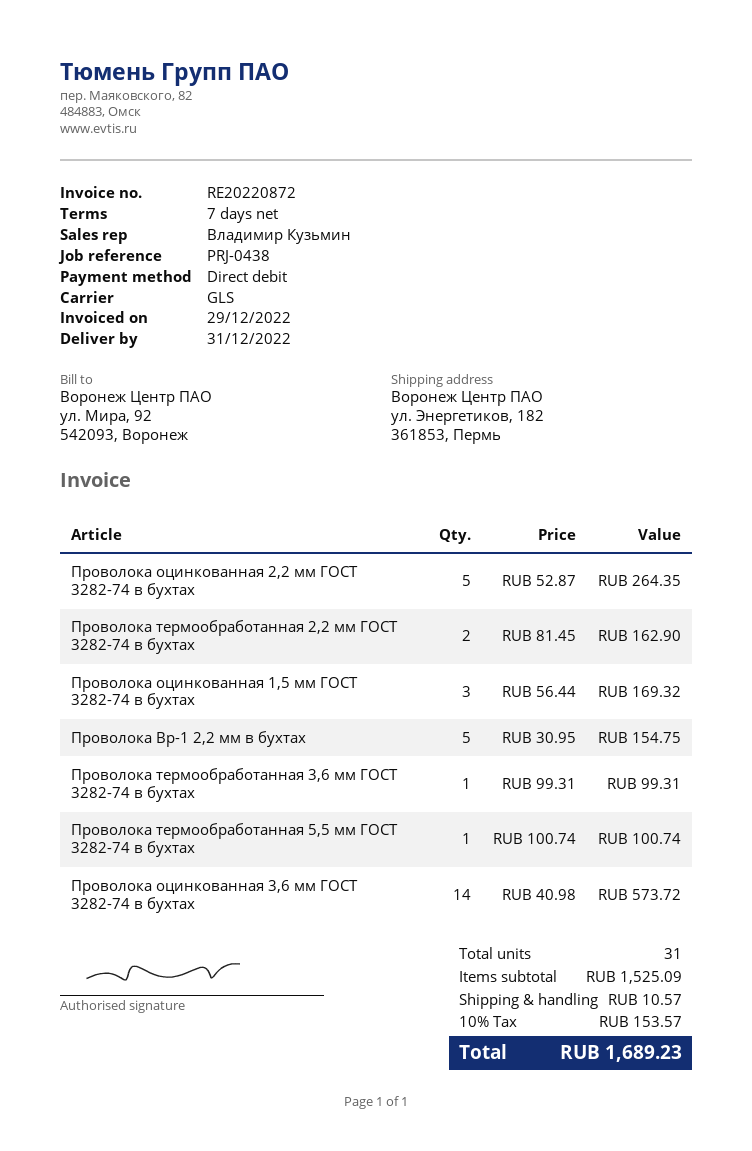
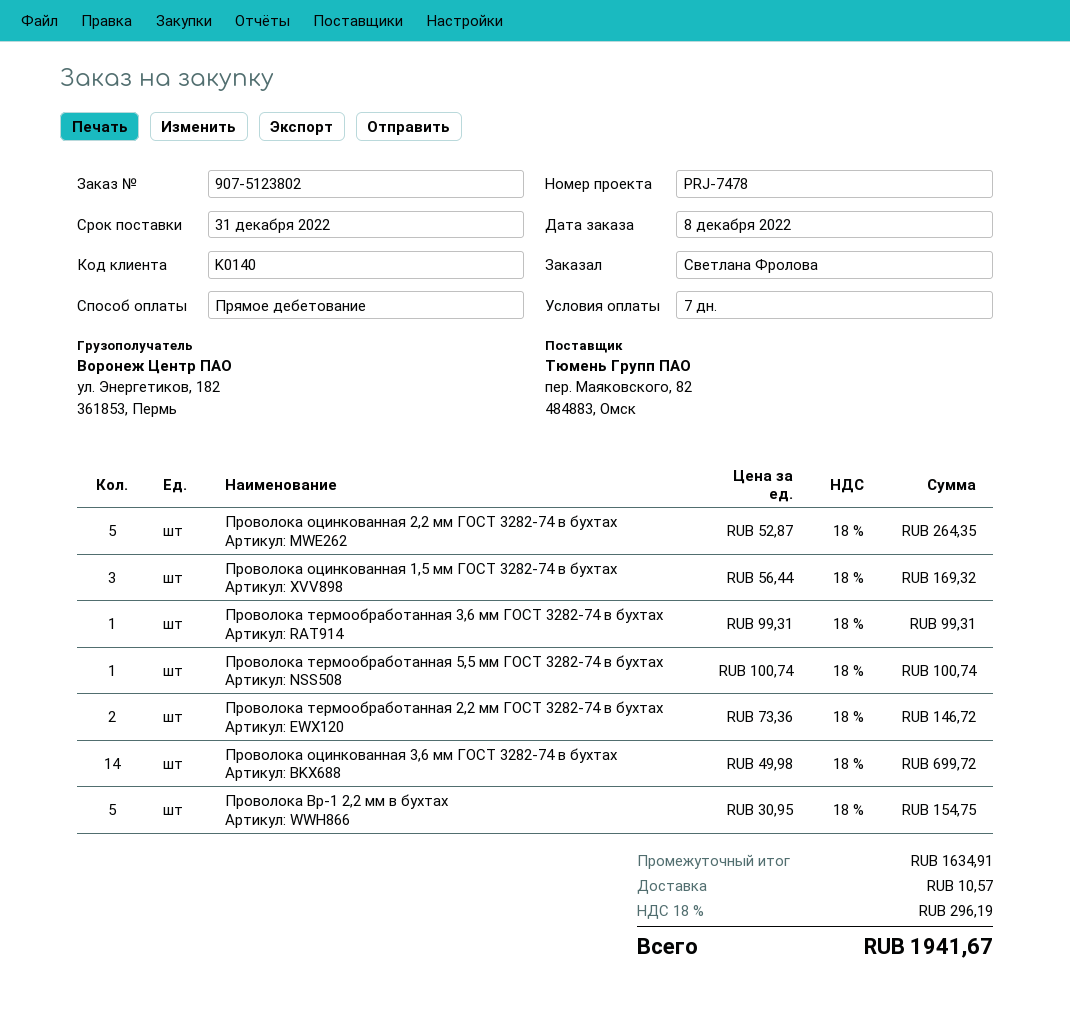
reference: PRJ-0438 -> PRJ-7478
Проволока термообработанная 2,2 мм ГОСТ 3282-74 в бухтах: 2 x 81.45 = 162.90 -> 2 x 73.36 = 146.72
Проволока оцинкованная 3,6 мм ГОСТ 3282-74 в бухтах: 14 x 40.98 = 573.72 -> 14 x 49.98 = 699.72
subtotal: 1525.09 -> 1634.91
tax: 10% = 153.57 -> 18% = 296.19
total: 1689.23 -> 1941.67

